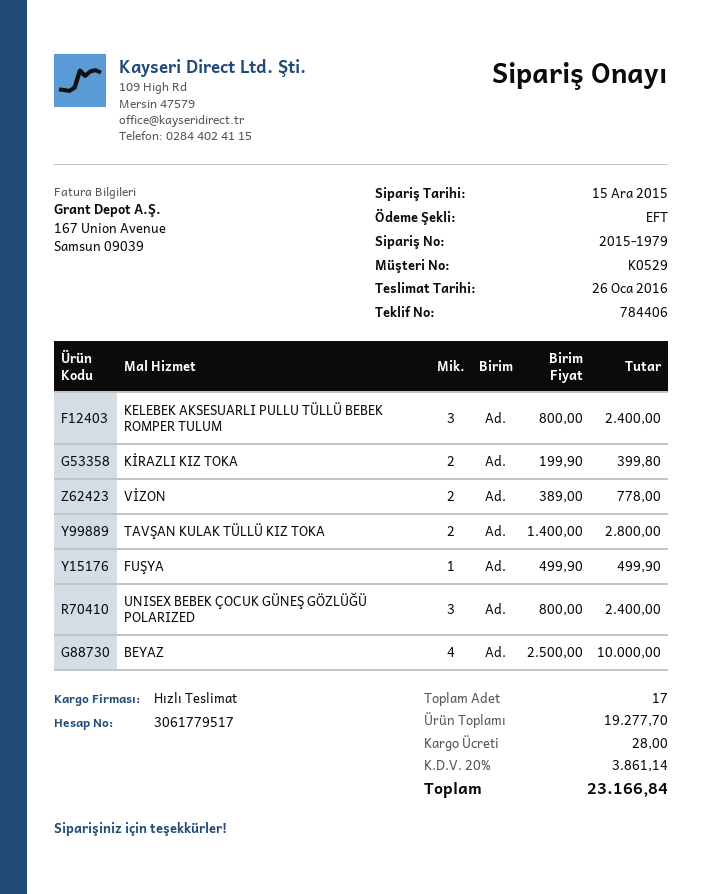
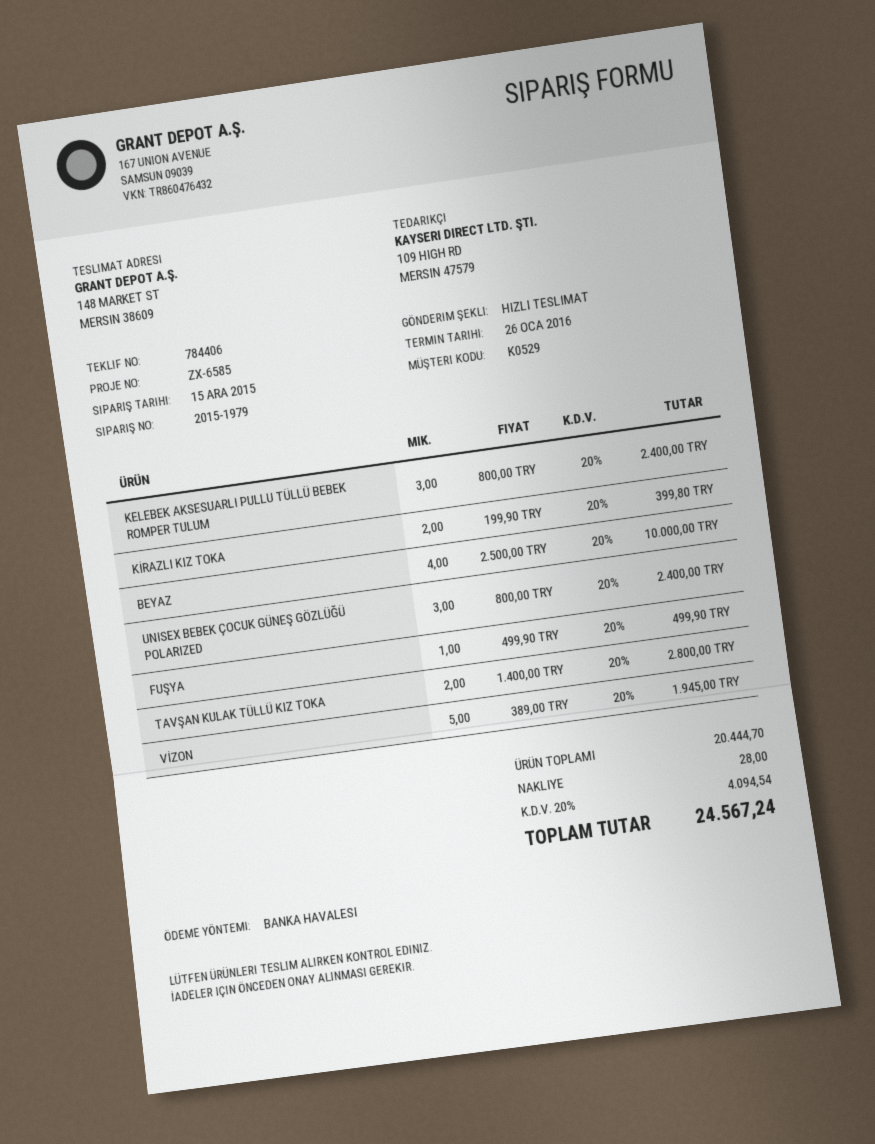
VİZON: 2 x 389.00 = 778.00 -> 5 x 389.00 = 1945.00
subtotal: 19277.70 -> 20444.70
tax: 20% = 3861.14 -> 20% = 4094.54
total: 23166.84 -> 24567.24

